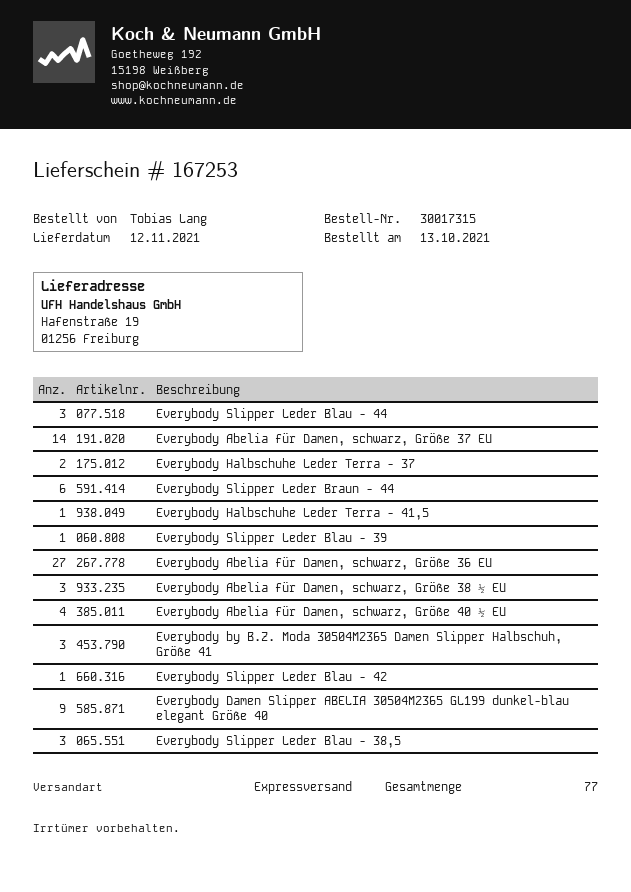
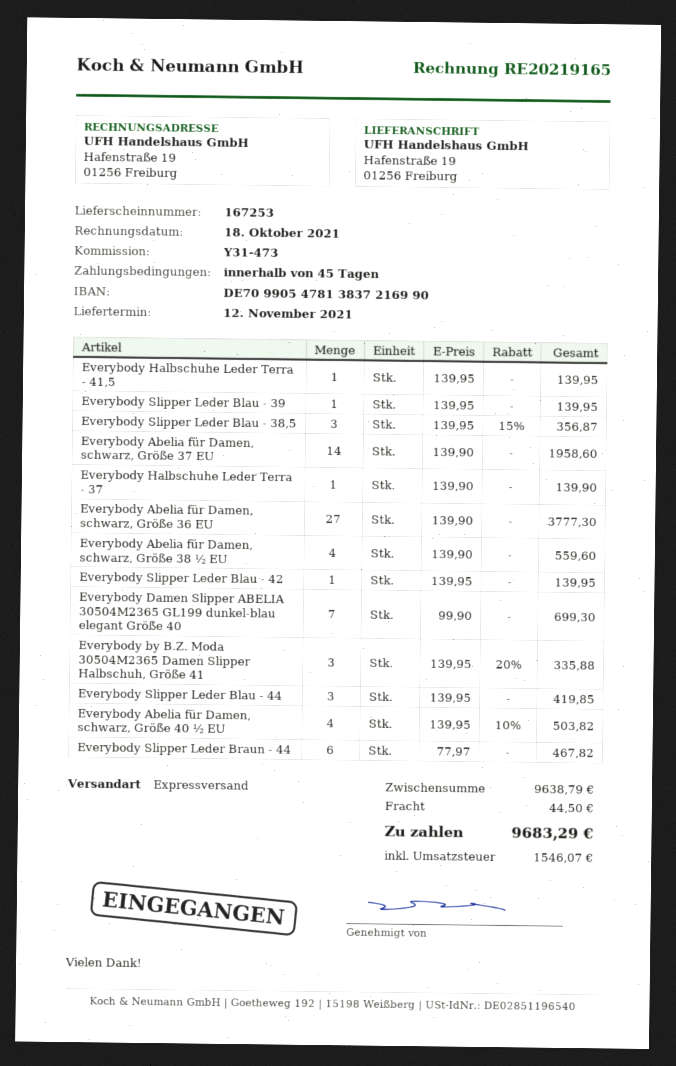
Everybody Halbschuhe Leder Terra - 37: 2 -> 1
Everybody Abelia für Damen, schwarz, Größe 38 ½ EU: 3 -> 4
Everybody Damen Slipper ABELIA 30504M2365 GL199 dunkel-blau elegant Größe 40: 9 -> 7

